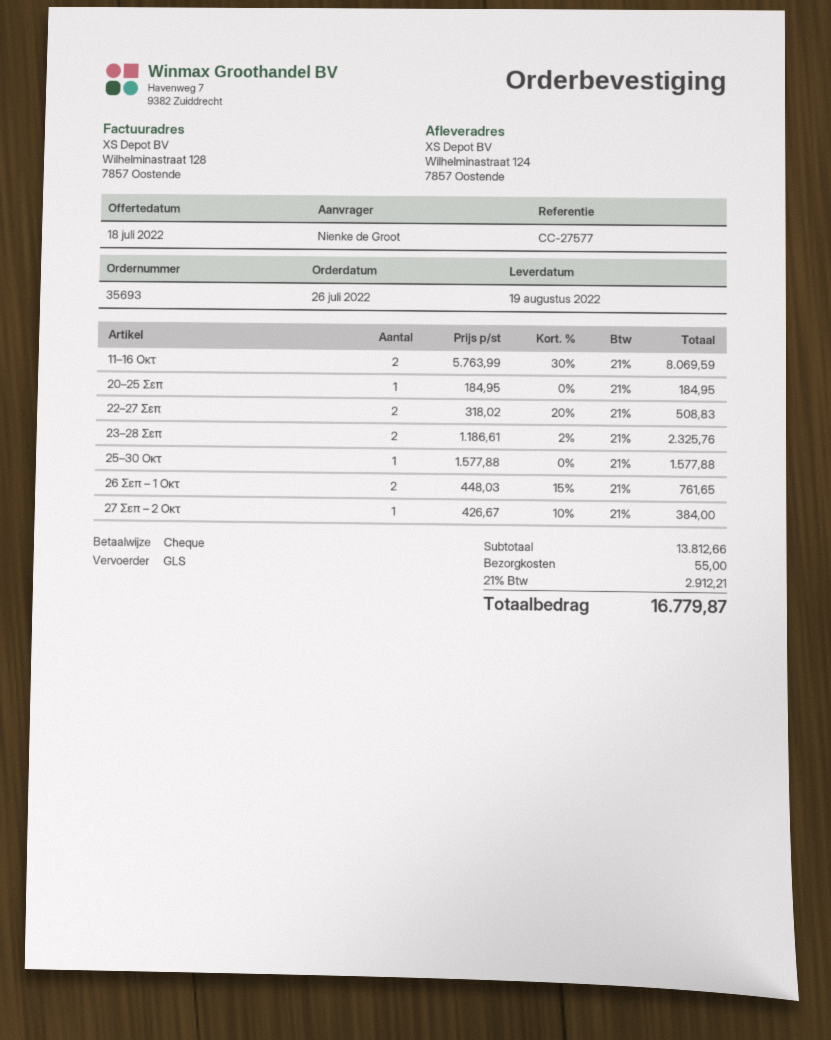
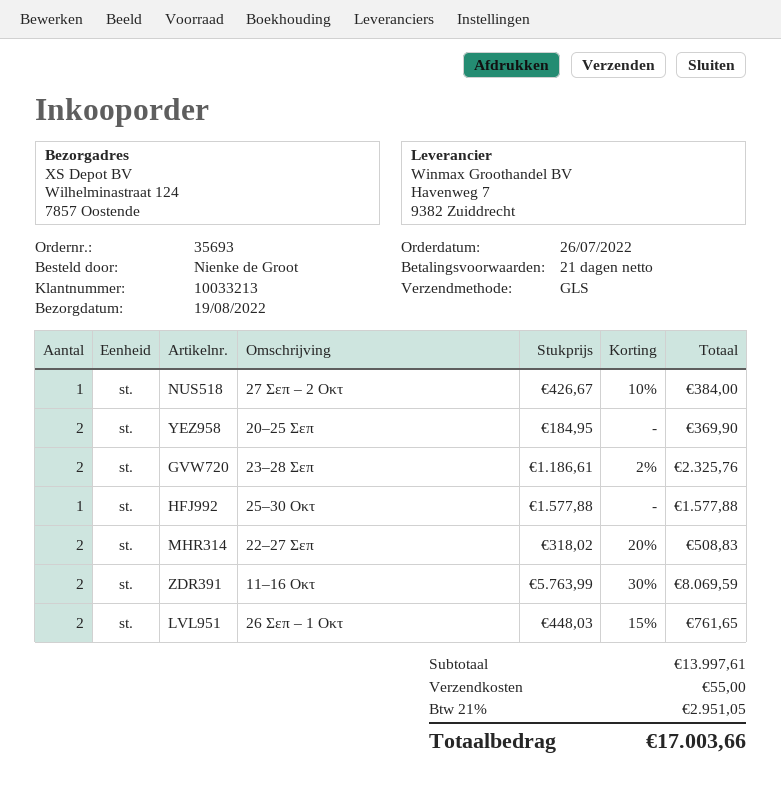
20–25 Σεπ: 1 x 184.95 = 184.95 -> 2 x 184.95 = 369.90
subtotal: 13812.66 -> 13997.61
tax: 21% = 2912.21 -> 21% = 2951.05
total: 16779.87 -> 17003.66

